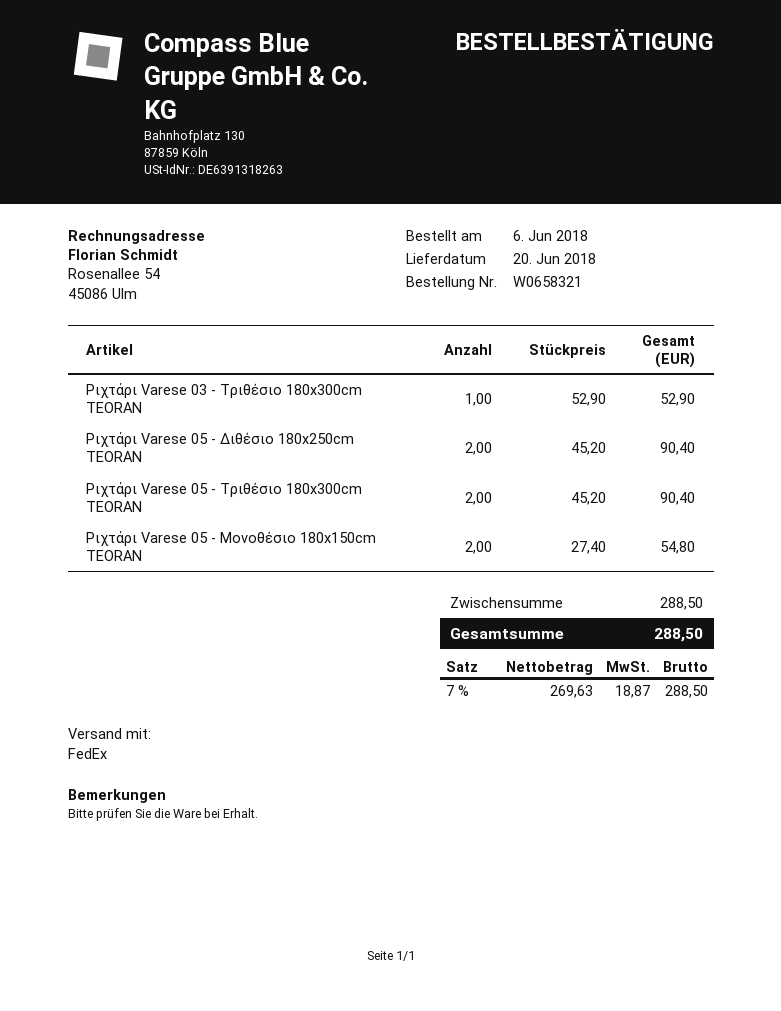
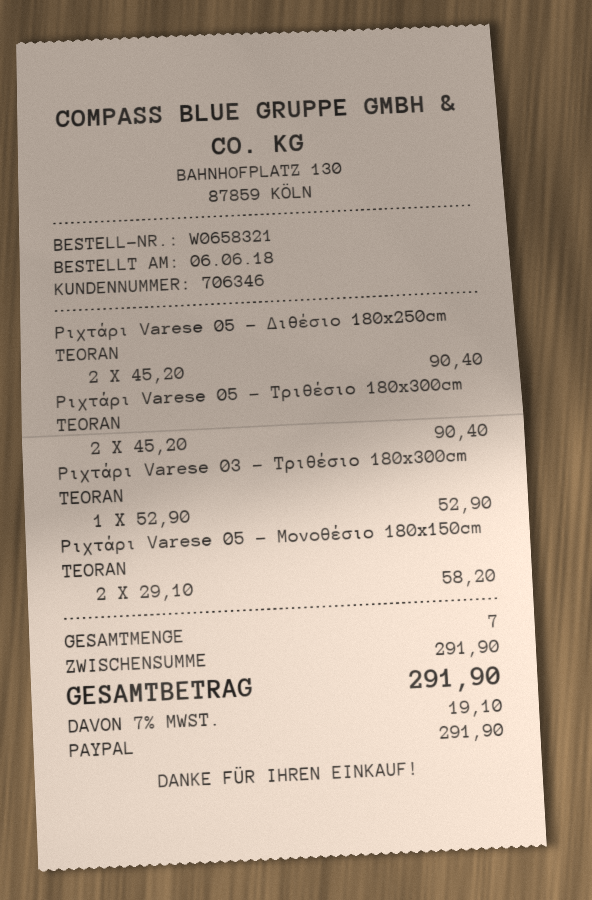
Ριχτάρι Varese 05 - Μονοθέσιο 180x150cm TEORAN: 2 x 27.40 = 54.80 -> 2 x 29.10 = 58.20
subtotal: 288.50 -> 291.90
tax: 7% = 18.87 -> 7% = 19.10
total: 288.50 -> 291.90

